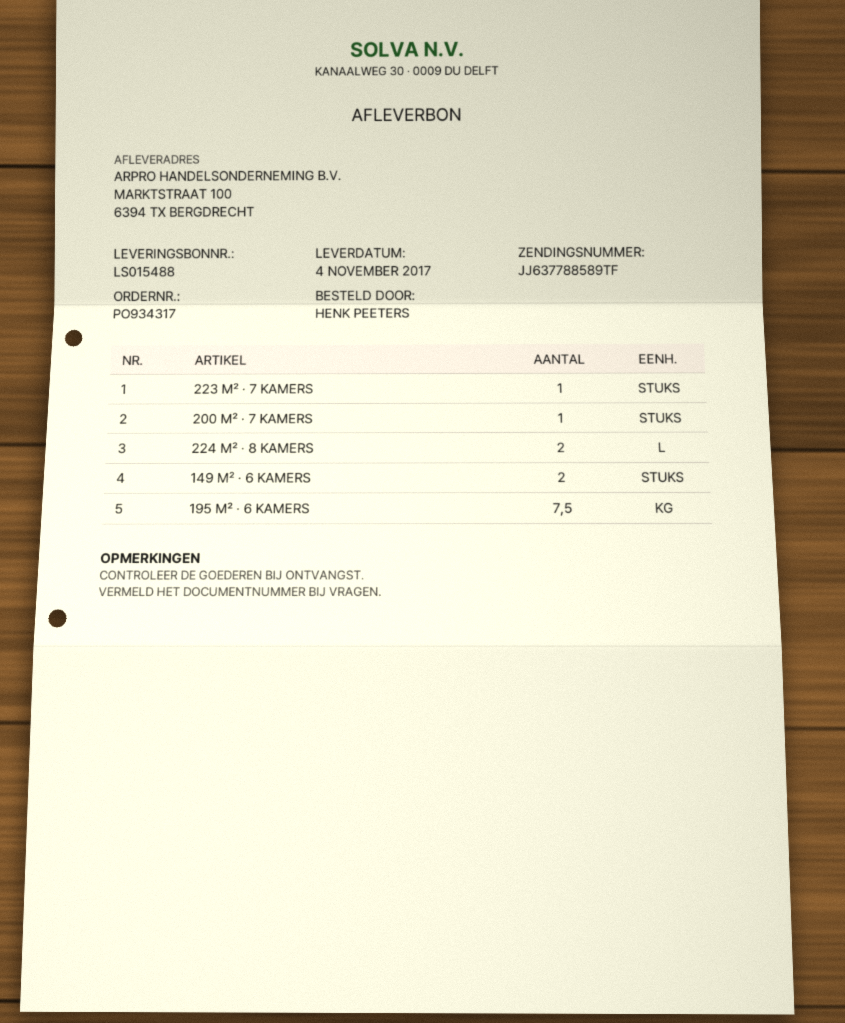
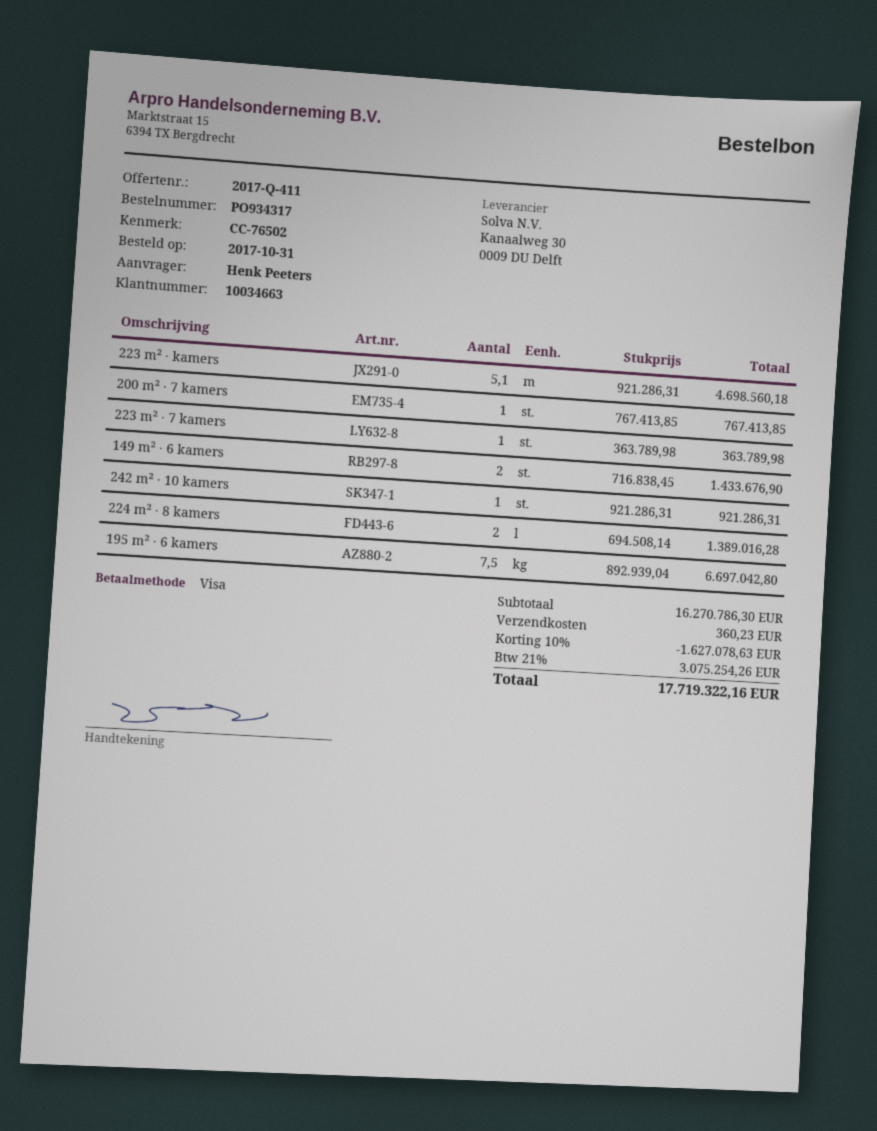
223 m² · kamers: none -> 5.1
242 m² · 10 kamers: none -> 1

